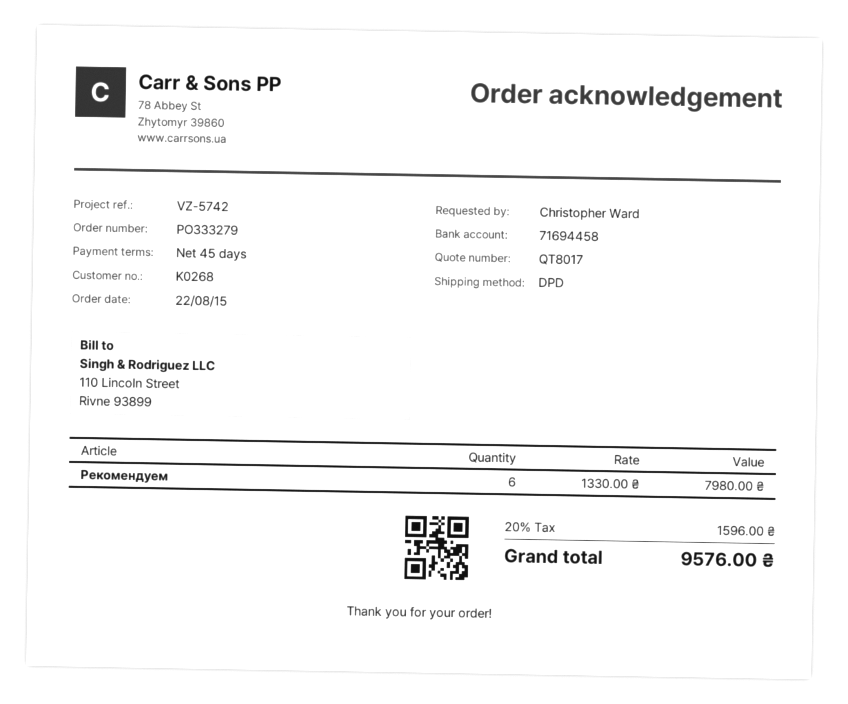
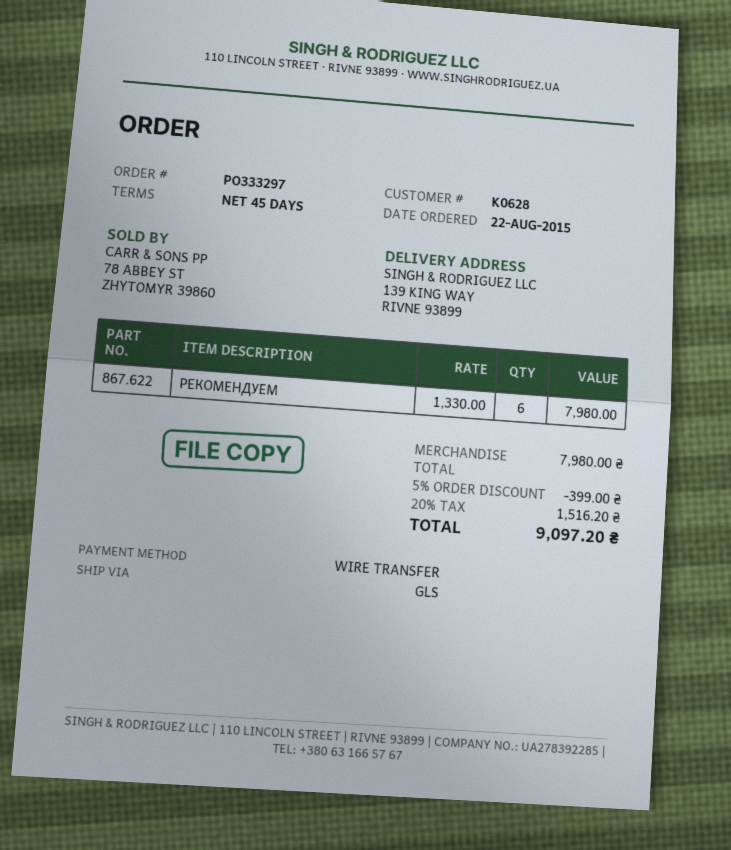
order number: PO333279 -> PO333297
customer number: K0268 -> K0628
shipping method: DPD -> GLS
discount: none -> 5% = 399.00
tax: 20% = 1596.00 -> 20% = 1516.20
total: 9576.00 -> 9097.20

